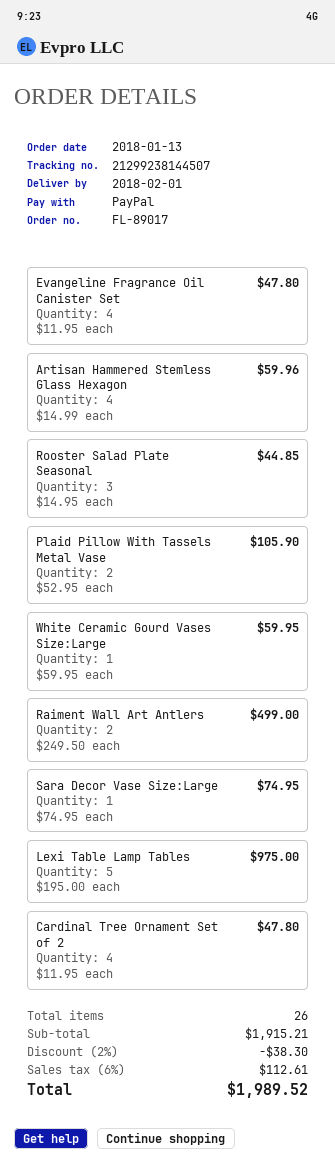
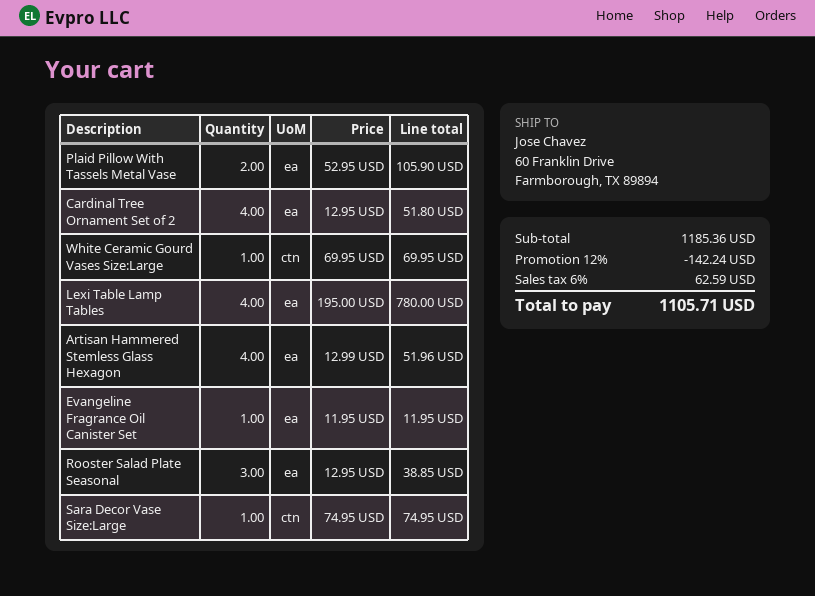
Evangeline Fragrance Oil Canister Set: 4 x 11.95 = 47.80 -> 1 x 11.95 = 11.95
Artisan Hammered Stemless Glass Hexagon: 4 x 14.99 = 59.96 -> 4 x 12.99 = 51.96
Rooster Salad Plate Seasonal: 3 x 14.95 = 44.85 -> 3 x 12.95 = 38.85
White Ceramic Gourd Vases Size:Large: 1 x 59.95 = 59.95 -> 1 x 69.95 = 69.95
Raiment Wall Art Antlers: 2 x 249.50 = 499.00 -> none
Lexi Table Lamp Tables: 5 x 195.00 = 975.00 -> 4 x 195.00 = 780.00
Cardinal Tree Ornament Set of 2: 4 x 11.95 = 47.80 -> 4 x 12.95 = 51.80
subtotal: 1915.21 -> 1185.36
discount: 2% = 38.30 -> 12% = 142.24
tax: 6% = 112.61 -> 6% = 62.59
total: 1989.52 -> 1105.71

